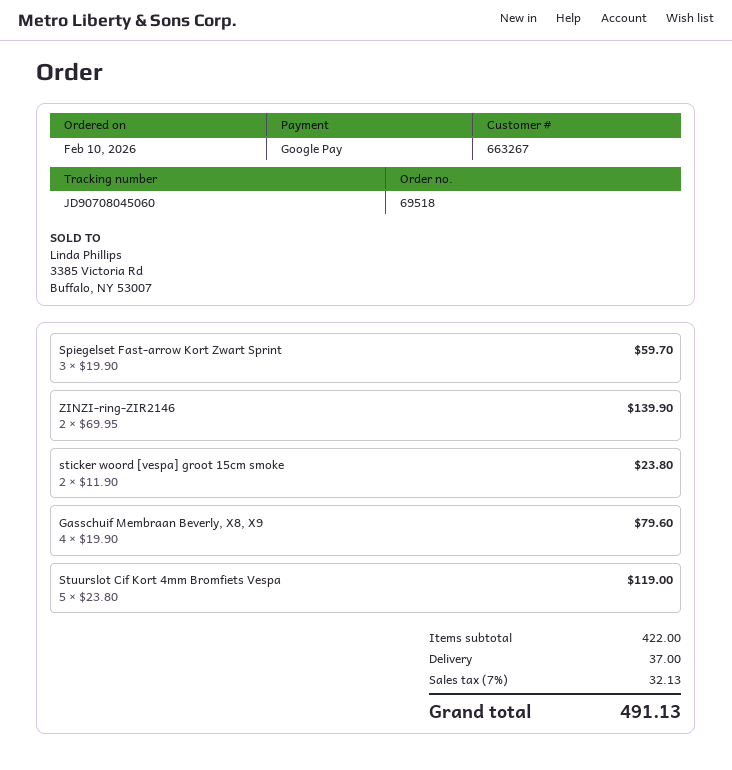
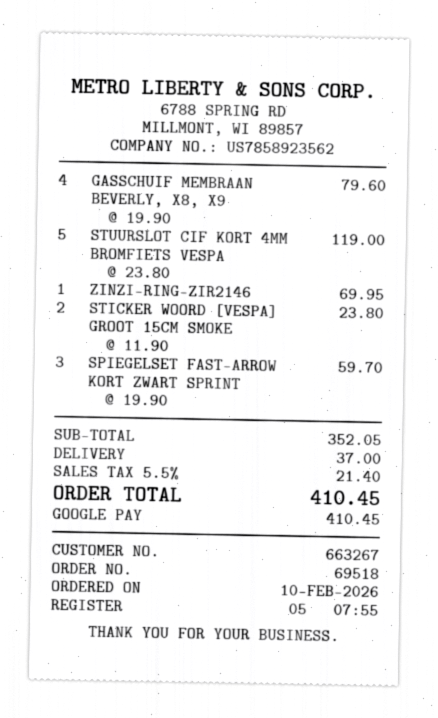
ZINZI-ring-ZIR2146: 2 x 69.95 = 139.90 -> 1 x 69.95 = 69.95
subtotal: 422.00 -> 352.05
tax: 7% = 32.13 -> 5.5% = 21.40
total: 491.13 -> 410.45

